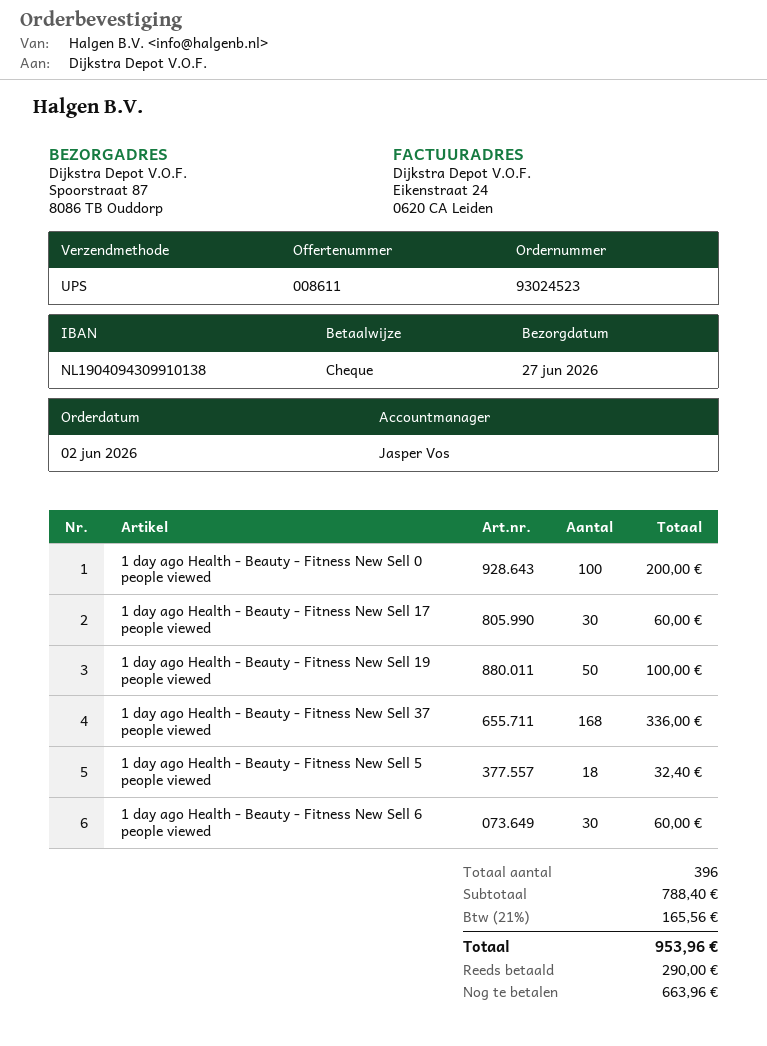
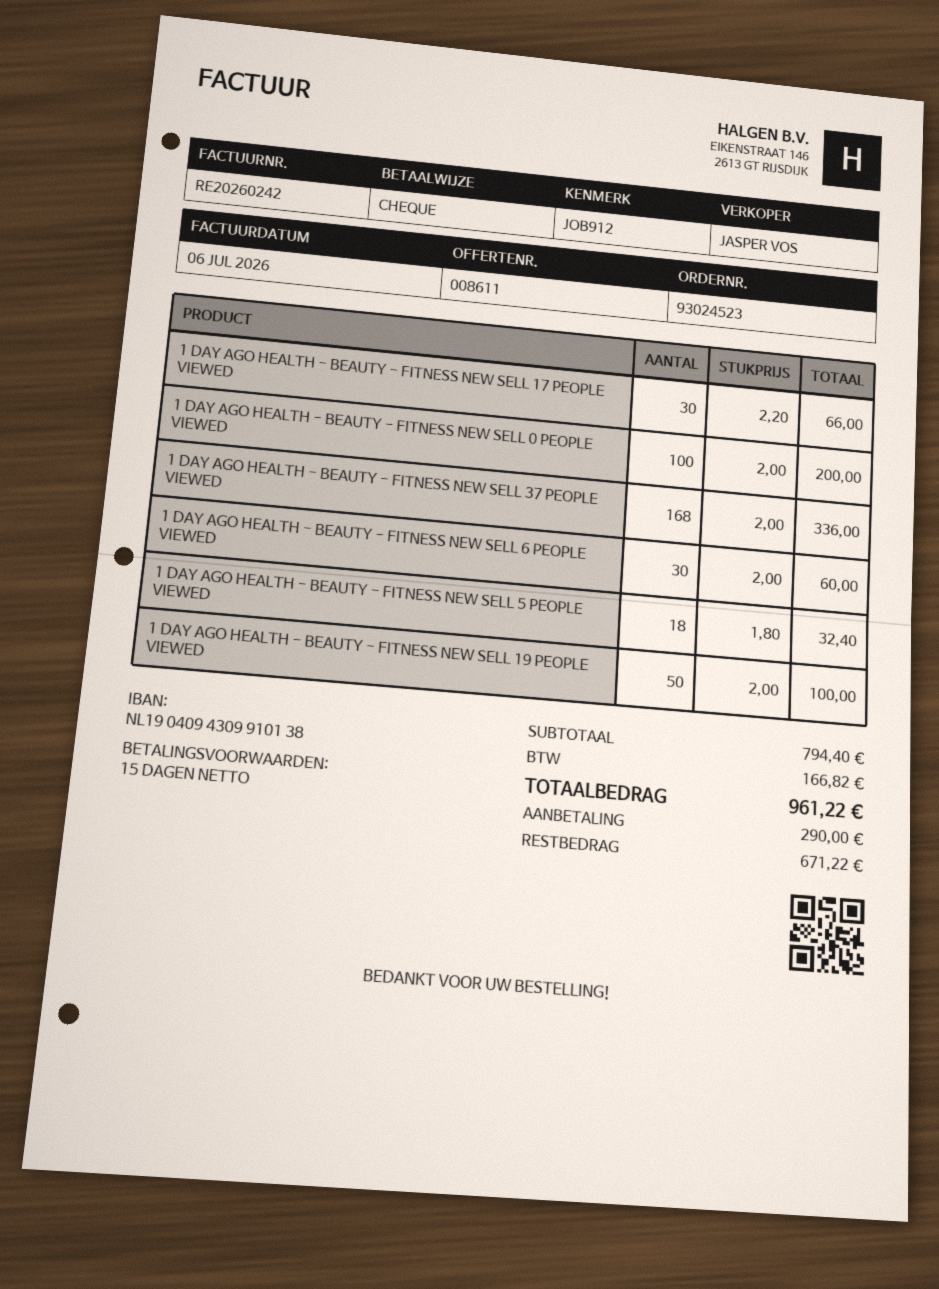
1 day ago Health - Beauty - Fitness New Sell 17 people viewed: 30 for 60.00 -> 30 for 66.00
subtotal: 788.40 -> 794.40
tax: 165.56 -> 166.82
total: 953.96 -> 961.22
balance: 663.96 -> 671.22

